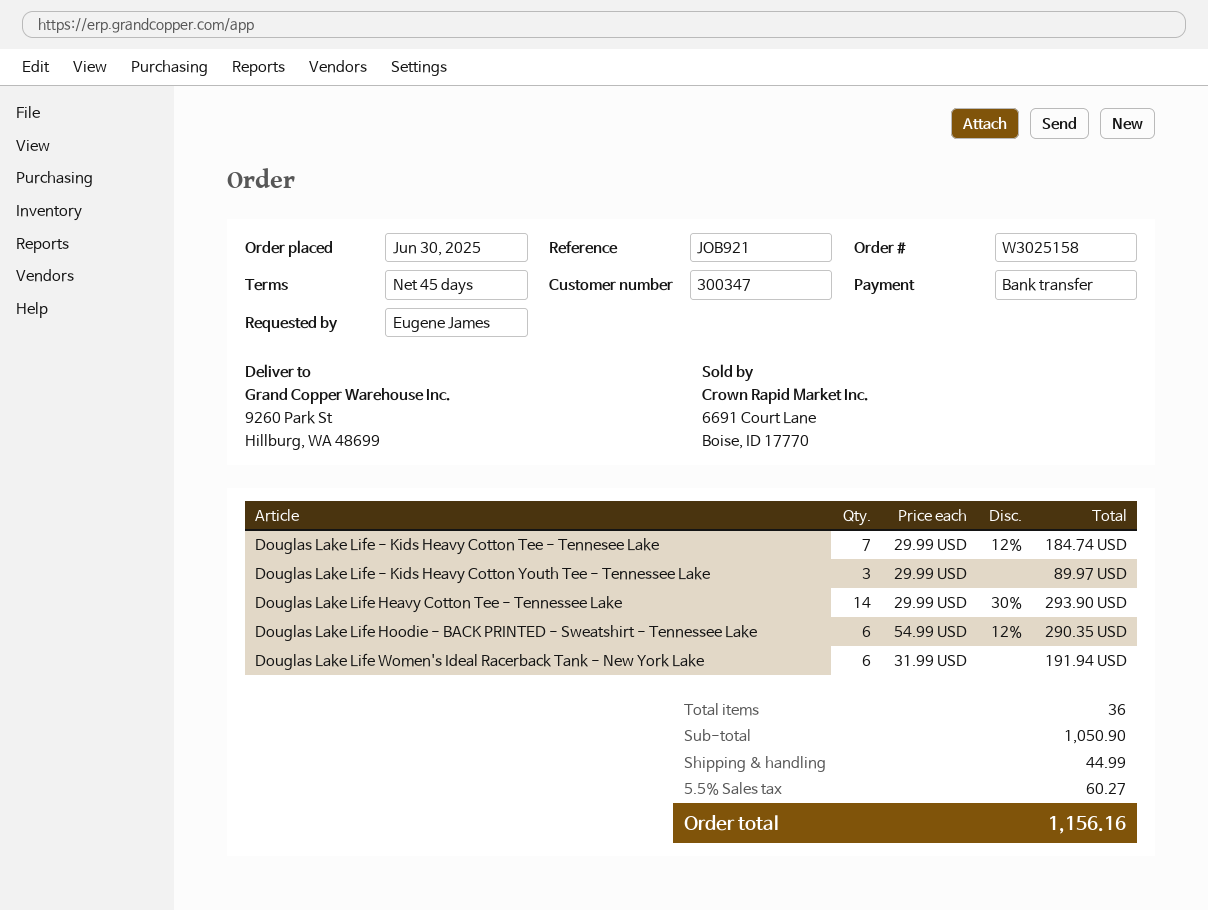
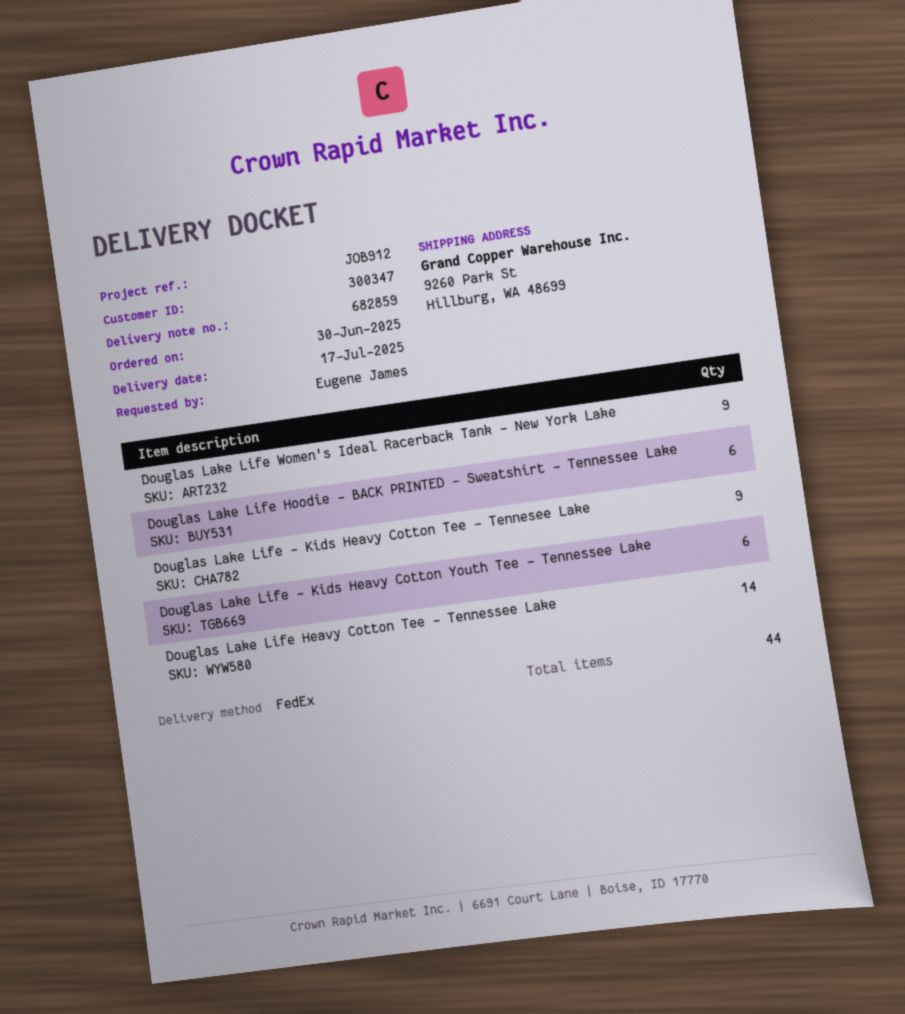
reference: JOB921 -> JOB912
Douglas Lake Life - Kids Heavy Cotton Tee - Tennesee Lake: 7 -> 9
Douglas Lake Life - Kids Heavy Cotton Youth Tee - Tennessee Lake: 3 -> 6
Douglas Lake Life Women's Ideal Racerback Tank - New York Lake: 6 -> 9
total quantity: 36 -> 44

